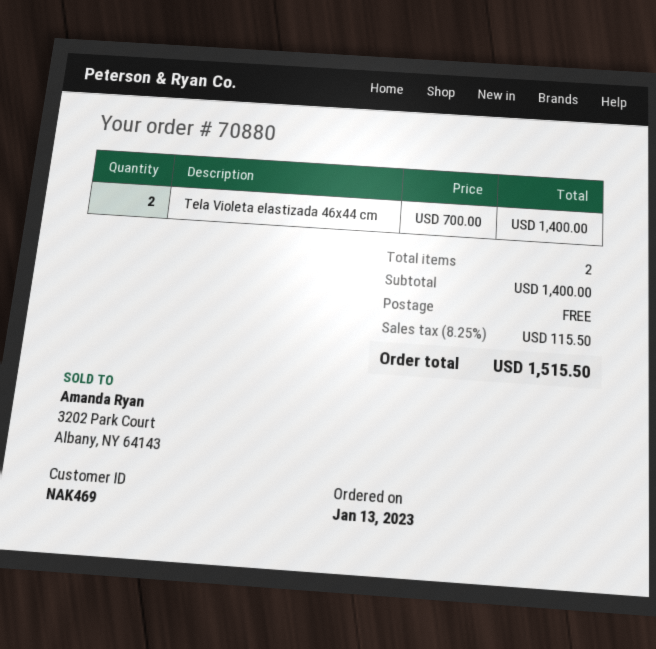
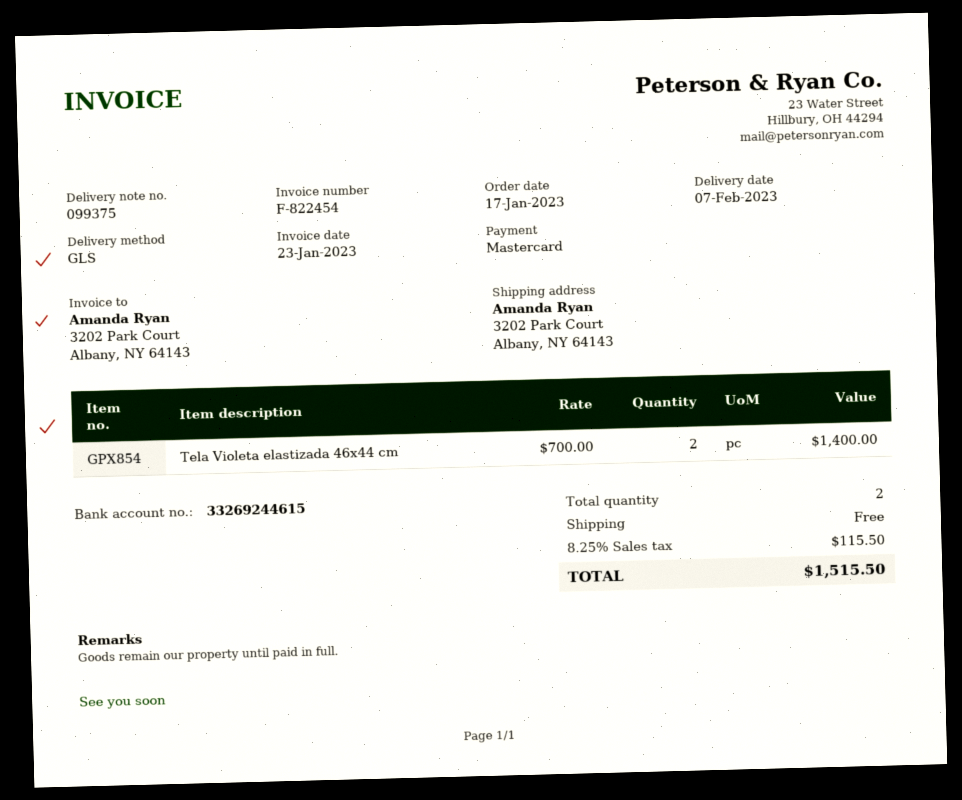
order date: 2023-01-13 -> 2023-01-17

